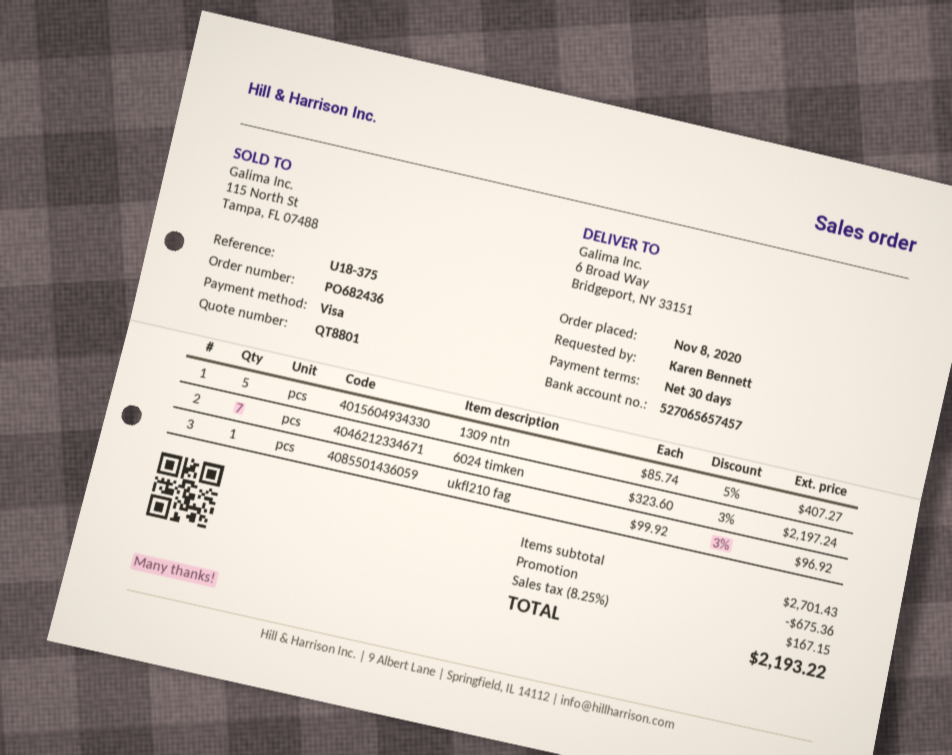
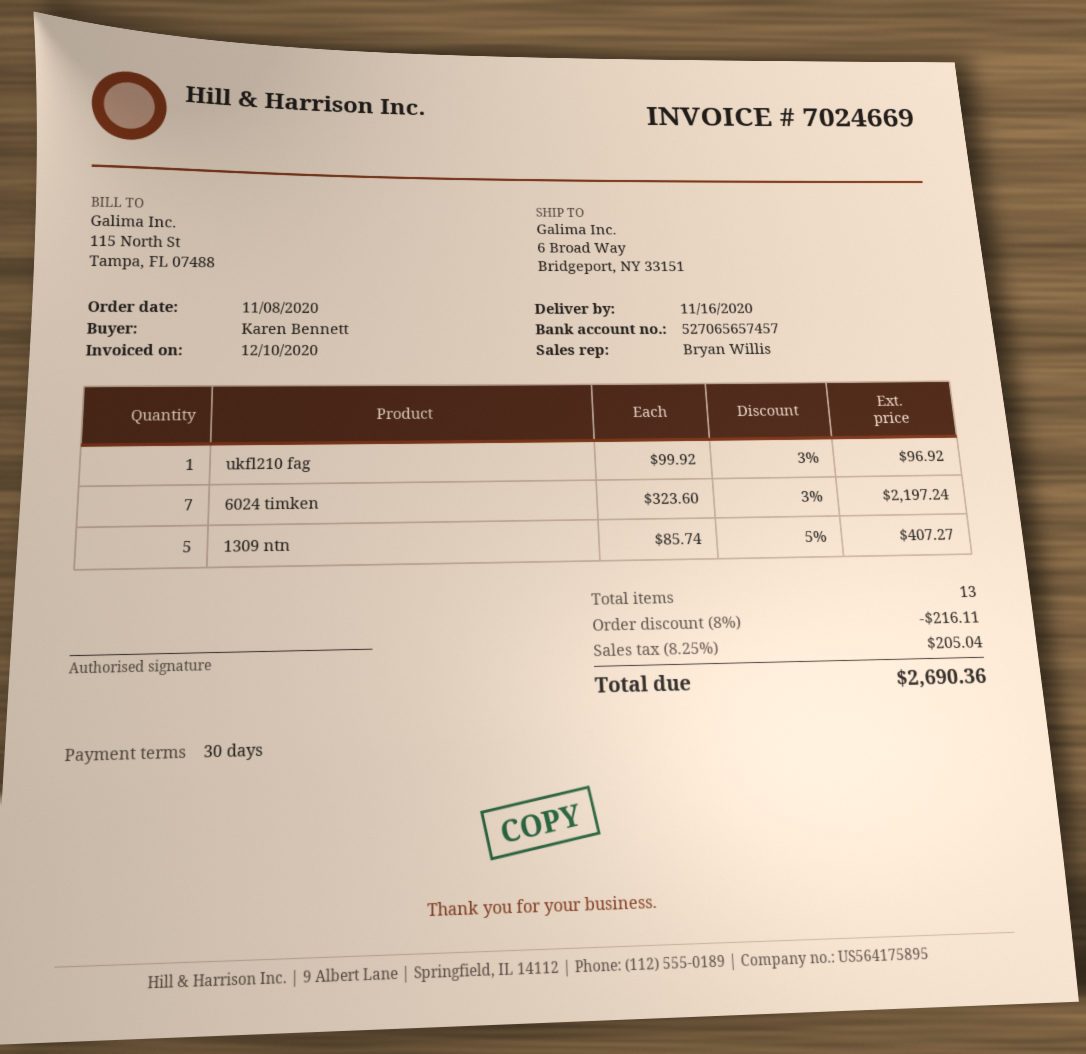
discount: 675.36 -> 216.11
tax: 8.25% = 167.15 -> 8.25% = 205.04
total: 2193.22 -> 2690.36

